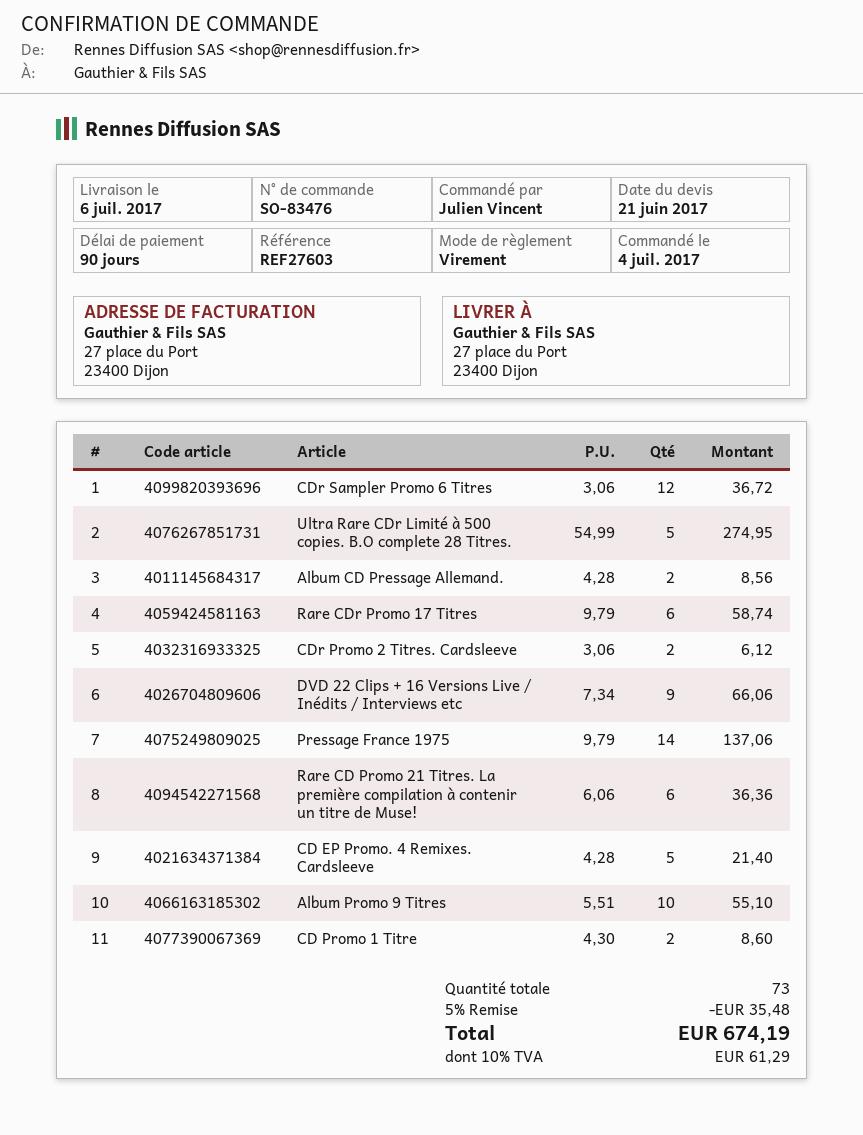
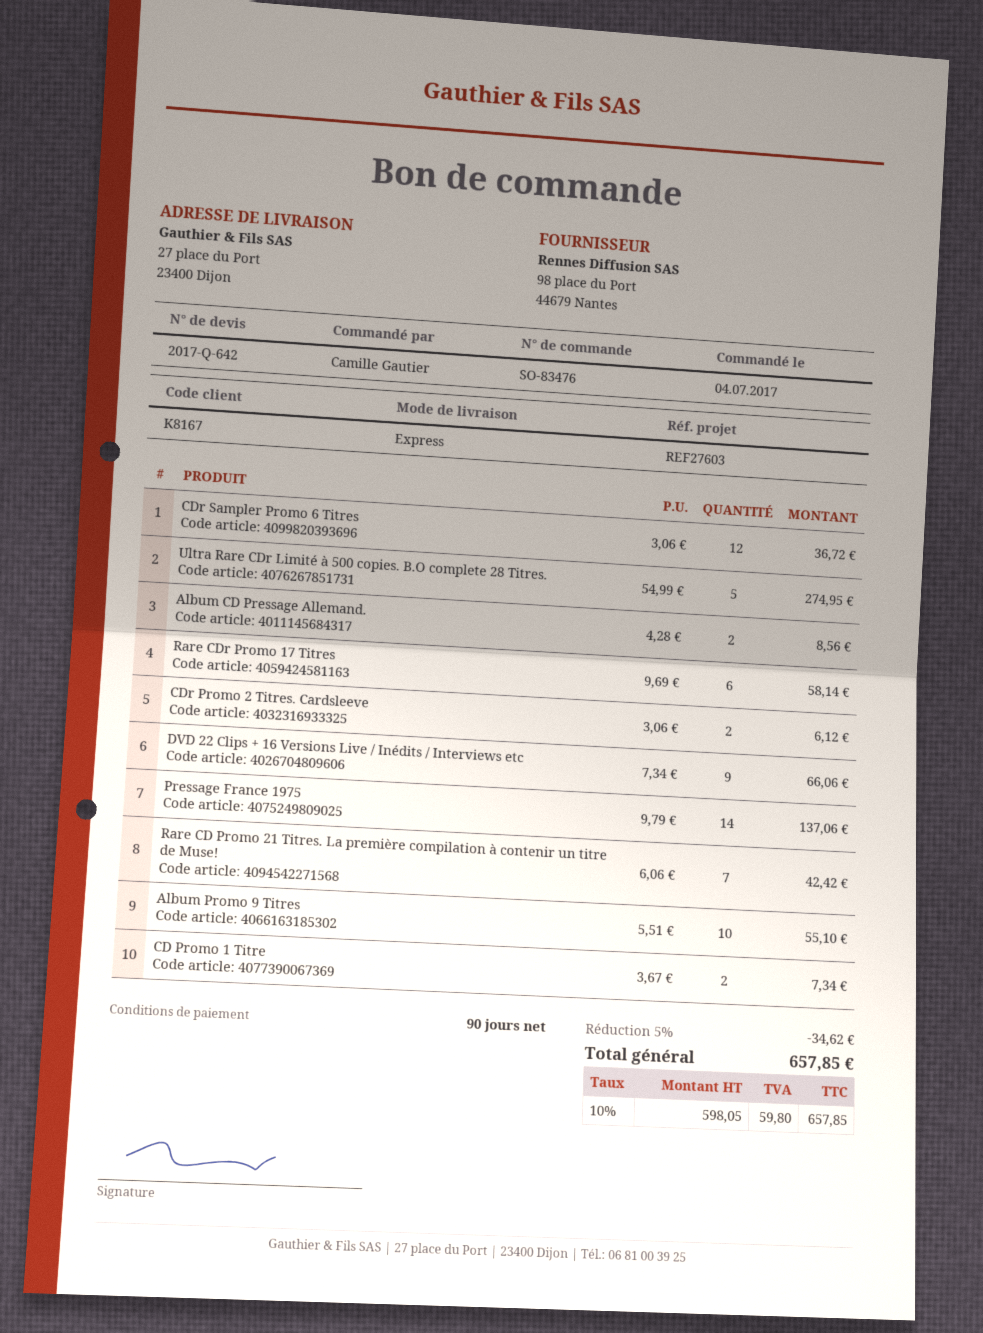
ordered by: Julien Vincent -> Camille Gautier
Rare CDr Promo 17 Titres: 6 x 9.79 = 58.74 -> 6 x 9.69 = 58.14
Rare CD Promo 21 Titres. La première compilation à contenir un titre de Muse!: 6 x 6.06 = 36.36 -> 7 x 6.06 = 42.42
CD EP Promo. 4 Remixes. Cardsleeve: 5 x 4.28 = 21.40 -> none
CD Promo 1 Titre: 2 x 4.30 = 8.60 -> 2 x 3.67 = 7.34
discount: 5% = 35.48 -> 5% = 34.62
tax: 10% = 61.29 -> 10% = 59.80
total: 674.19 -> 657.85

